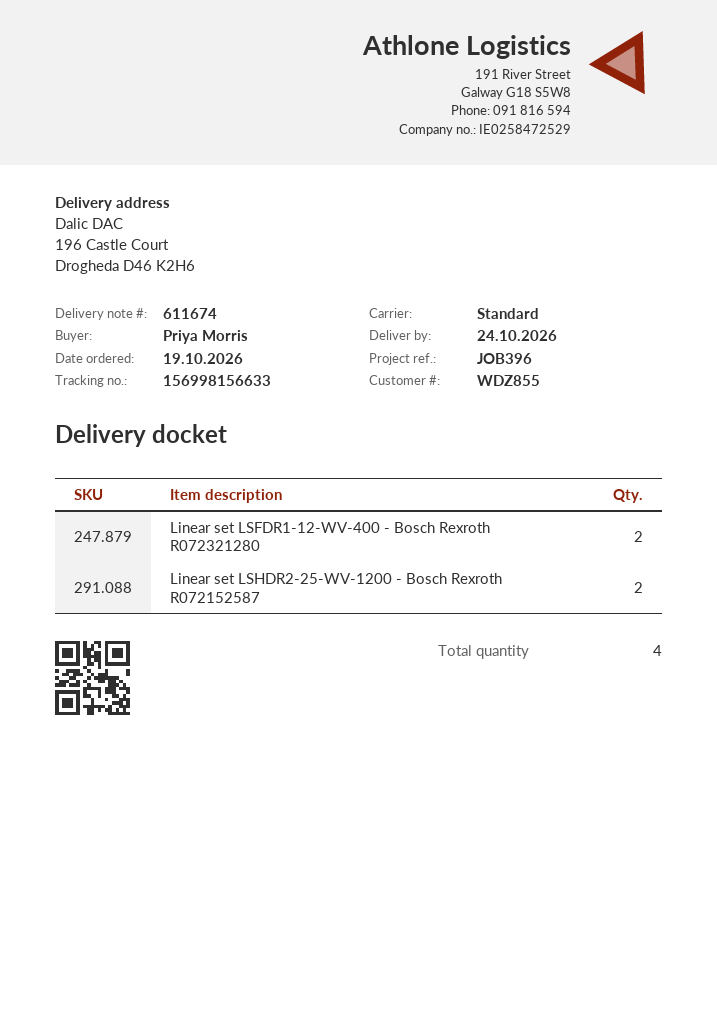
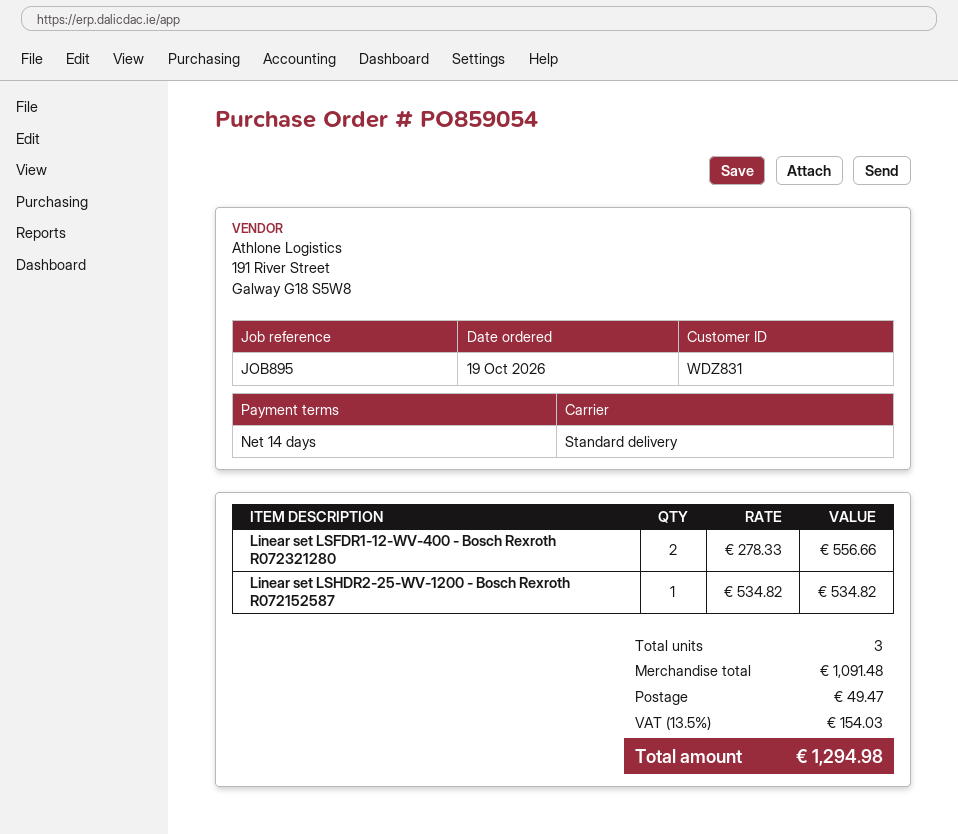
customer number: WDZ855 -> WDZ831
reference: JOB396 -> JOB895
Linear set LSHDR2-25-WV-1200 - Bosch Rexroth R072152587: 2 -> 1
total quantity: 4 -> 3

